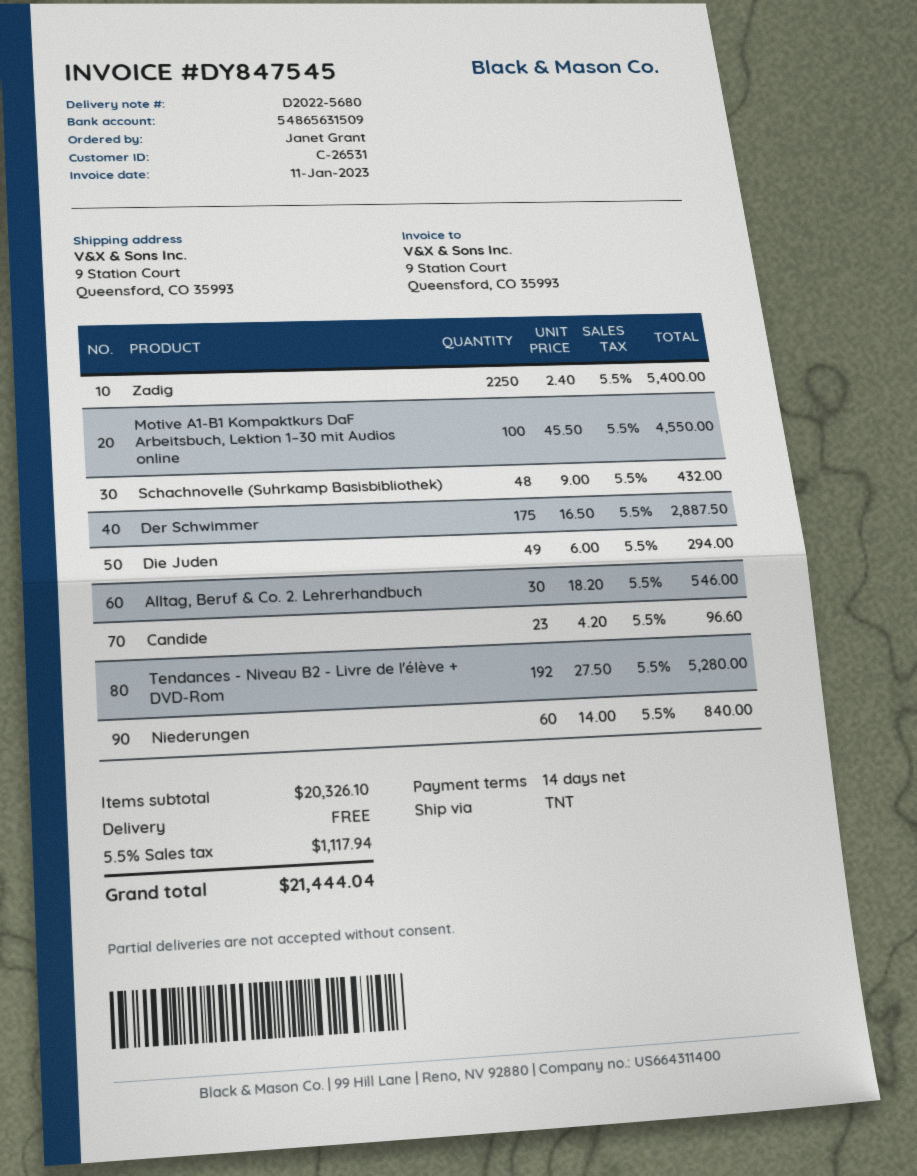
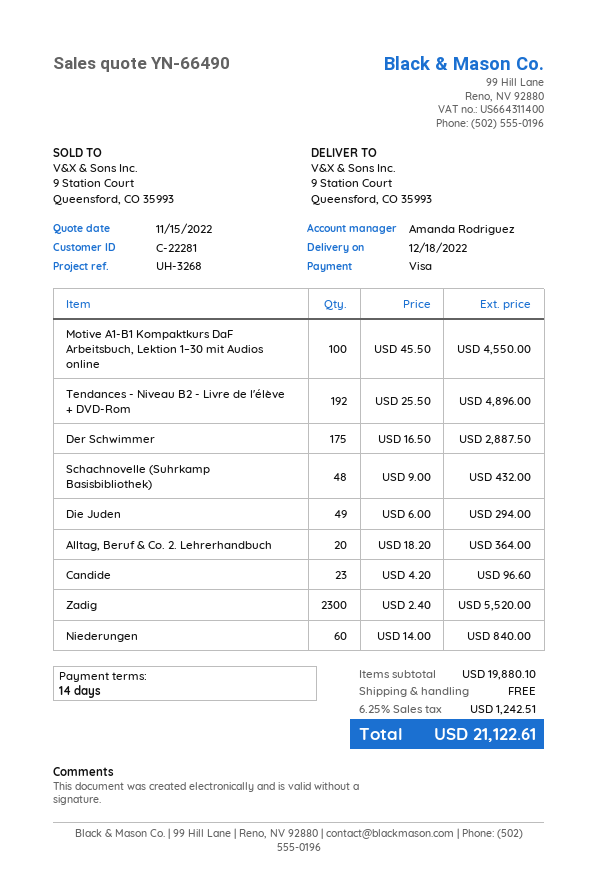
customer number: C-26531 -> C-22281
Zadig: 2250 x 2.40 = 5400.00 -> 2300 x 2.40 = 5520.00
Alltag, Beruf & Co. 2. Lehrerhandbuch: 30 x 18.20 = 546.00 -> 20 x 18.20 = 364.00
Tendances - Niveau B2 - Livre de l'élève + DVD-Rom: 192 x 27.50 = 5280.00 -> 192 x 25.50 = 4896.00
subtotal: 20326.10 -> 19880.10
tax: 5.5% = 1117.94 -> 6.25% = 1242.51
total: 21444.04 -> 21122.61

